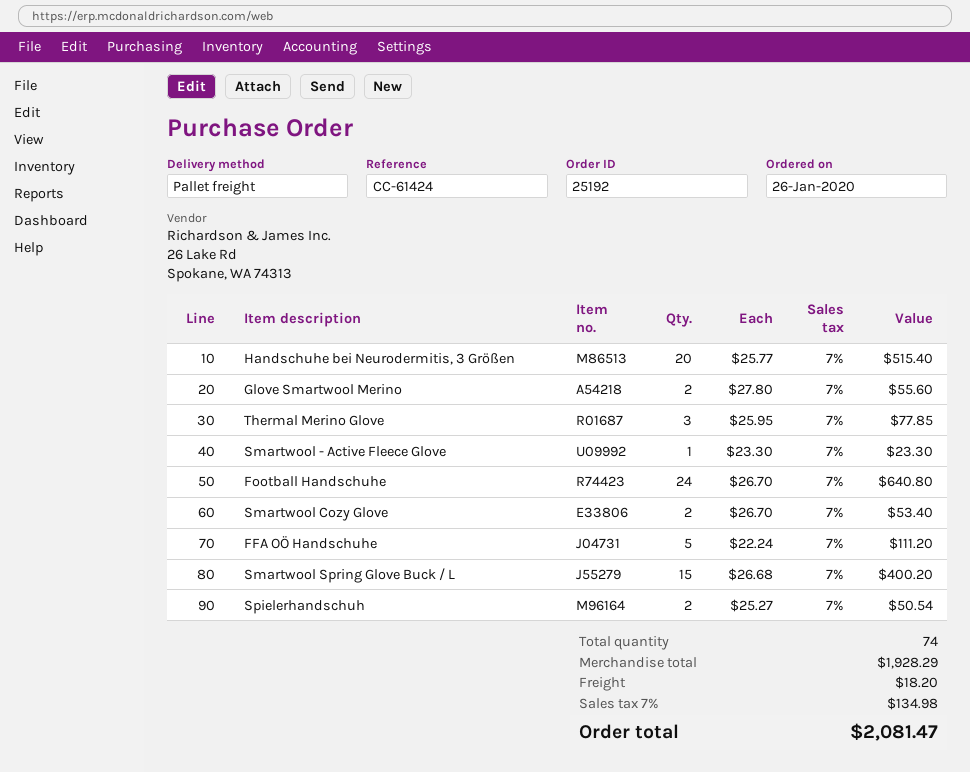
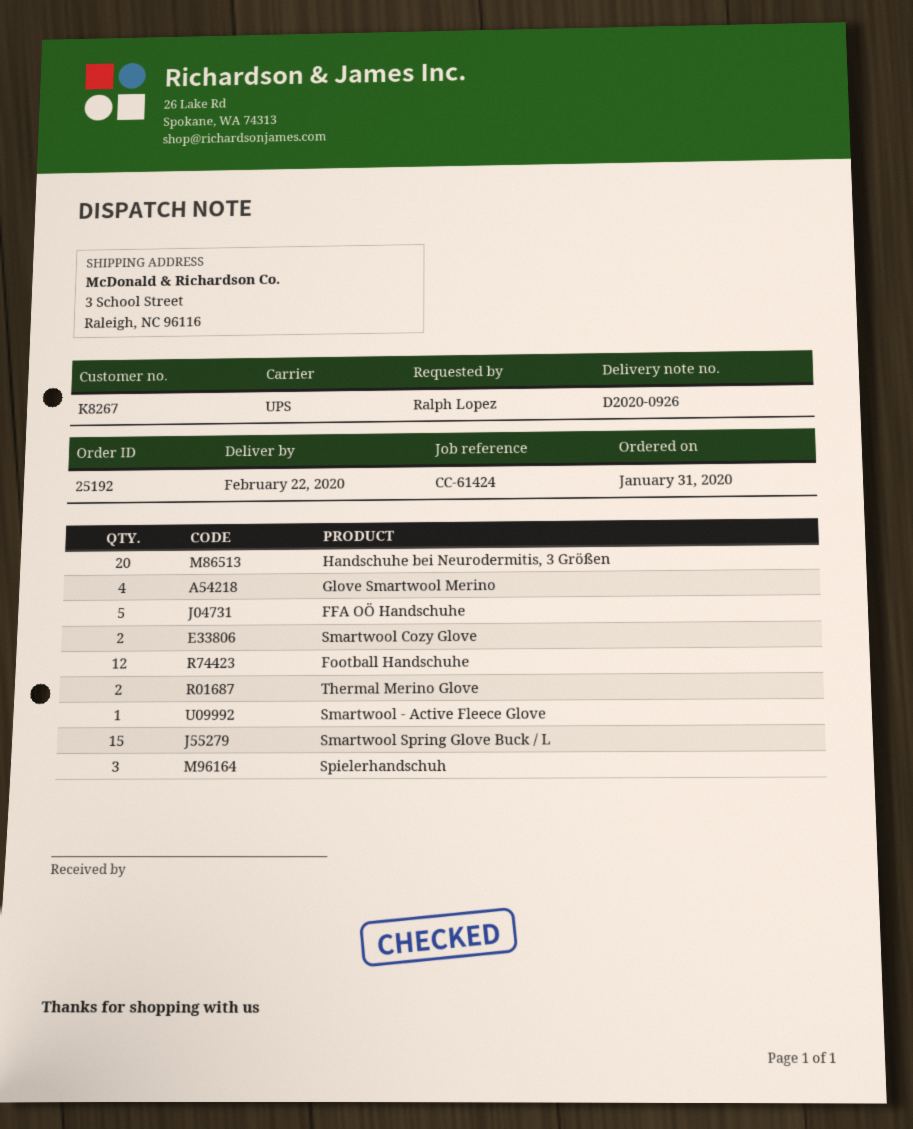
order date: 2020-01-26 -> 2020-01-31
shipping method: pallet freight -> UPS
Glove Smartwool Merino: 2 -> 4
Thermal Merino Glove: 3 -> 2
Football Handschuhe: 24 -> 12
Spielerhandschuh: 2 -> 3

